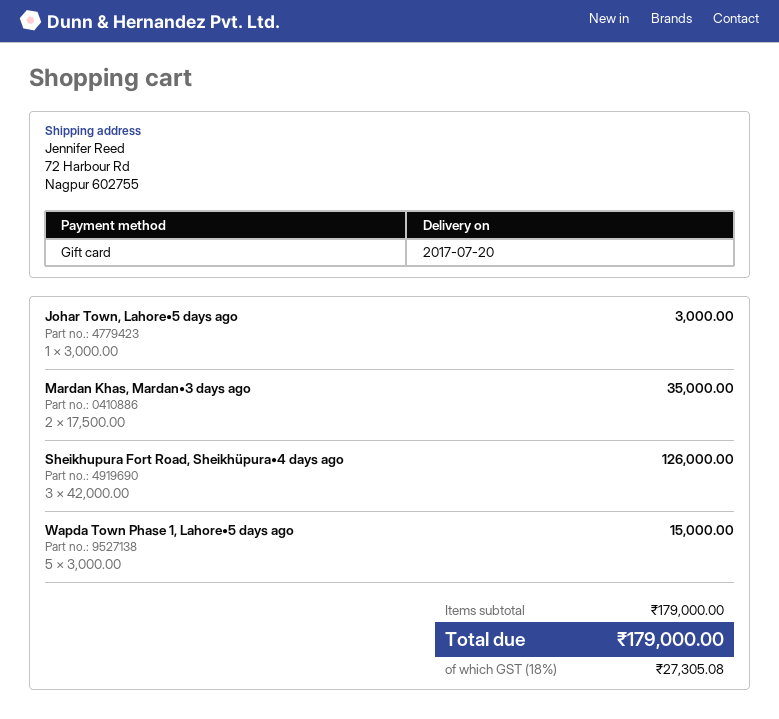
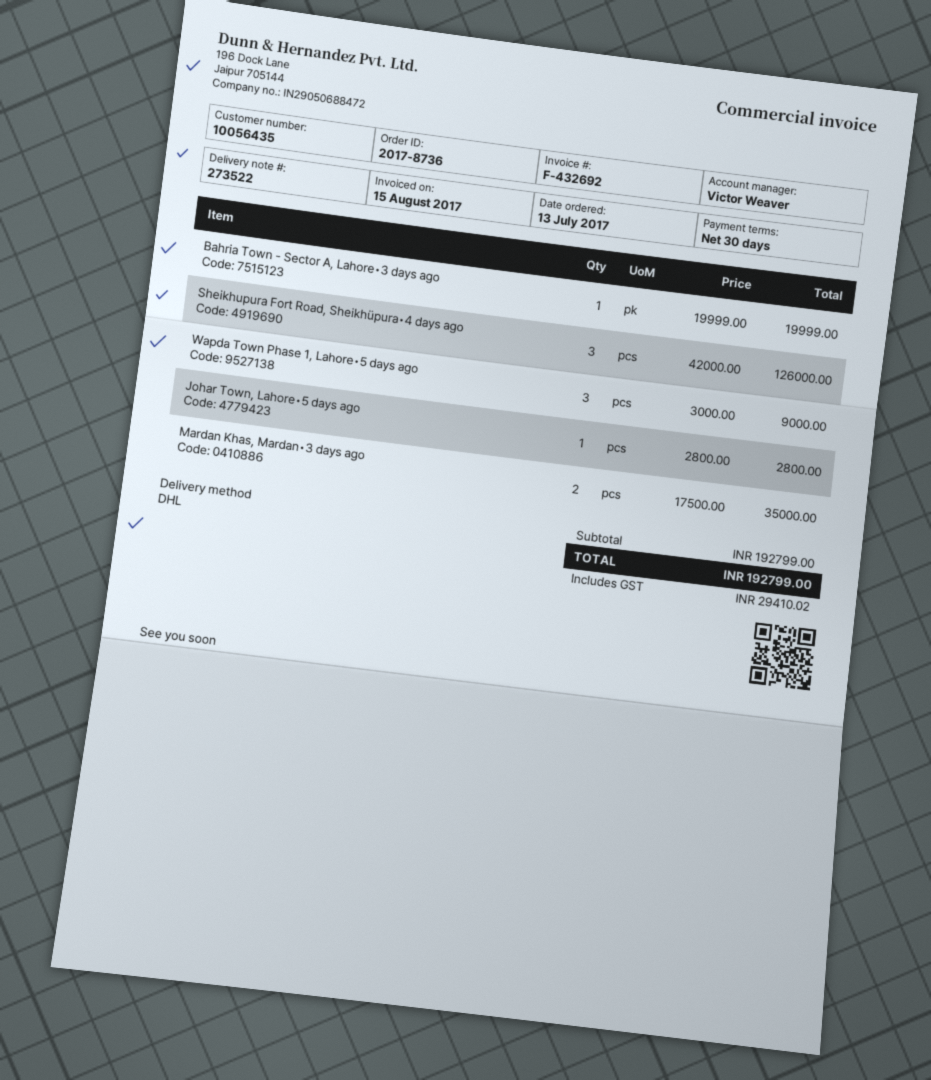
Johar Town, Lahore•5 days ago: 1 x 3000.00 = 3000.00 -> 1 x 2800.00 = 2800.00
Wapda Town Phase 1, Lahore•5 days ago: 5 x 3000.00 = 15000.00 -> 3 x 3000.00 = 9000.00
Bahria Town - Sector A, Lahore•3 days ago: none -> 1 x 19999.00 = 19999.00
subtotal: 179000.00 -> 192799.00
tax: 27305.08 -> 29410.02
total: 179000.00 -> 192799.00

